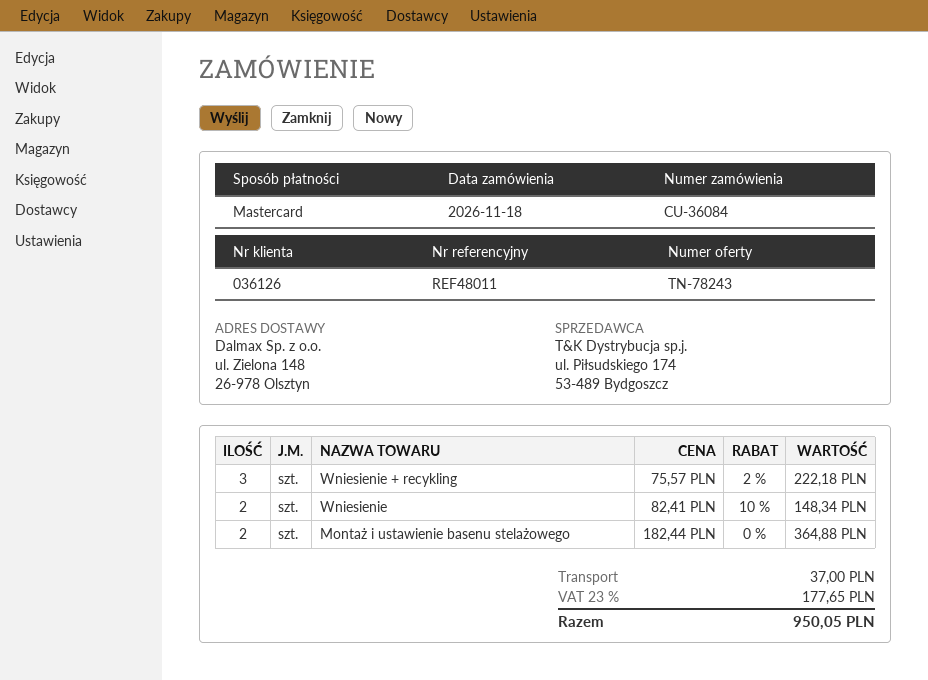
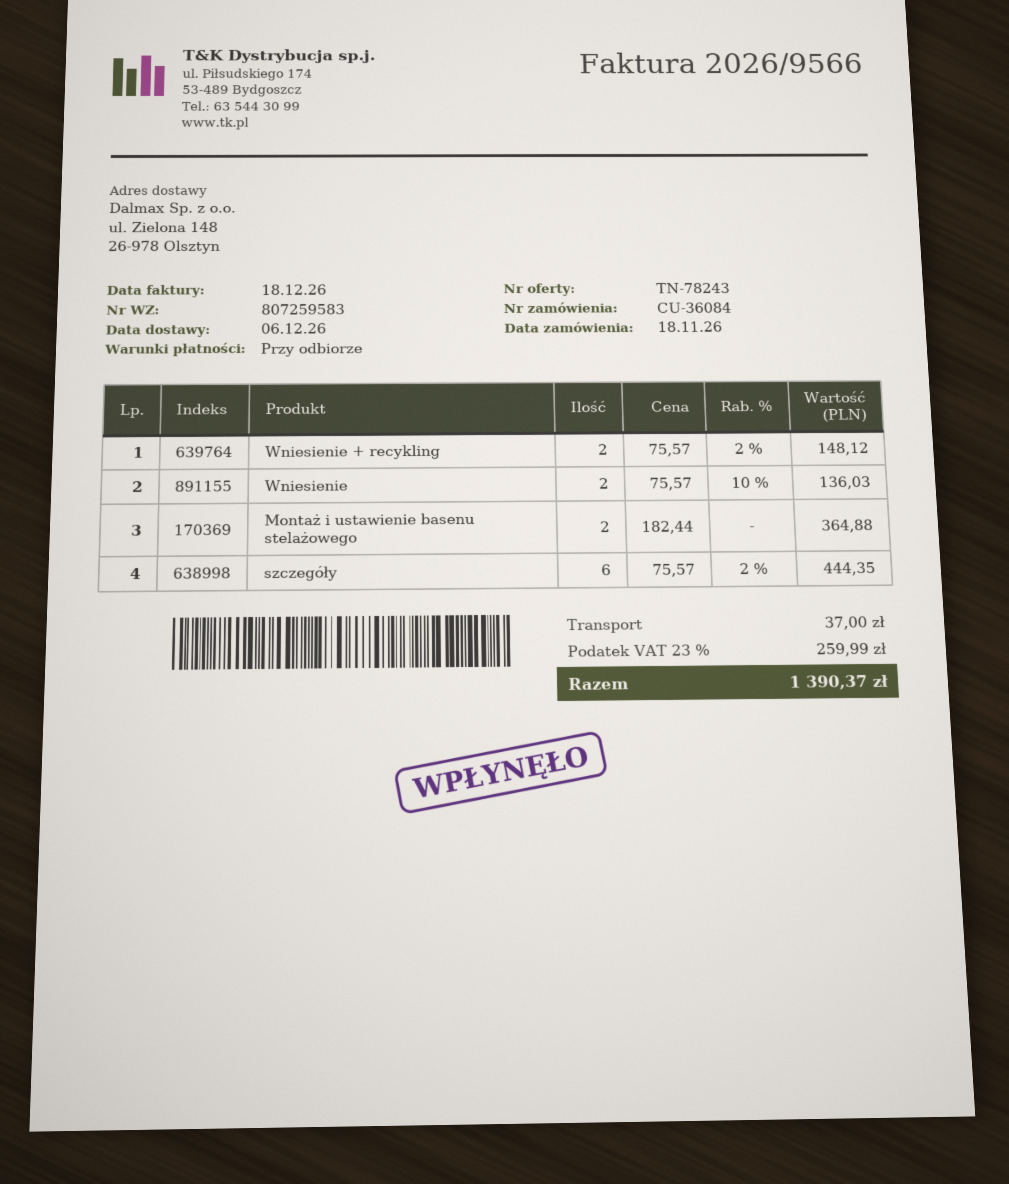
Wniesienie + recykling: 3 x 75.57 - 2% = 222.18 -> 2 x 75.57 - 2% = 148.12
Wniesienie: 2 x 82.41 - 10% = 148.34 -> 2 x 75.57 - 10% = 136.03
szczegóły: none -> 6 x 75.57 - 2% = 444.35
tax: 23% = 177.65 -> 23% = 259.99
total: 950.05 -> 1390.37

